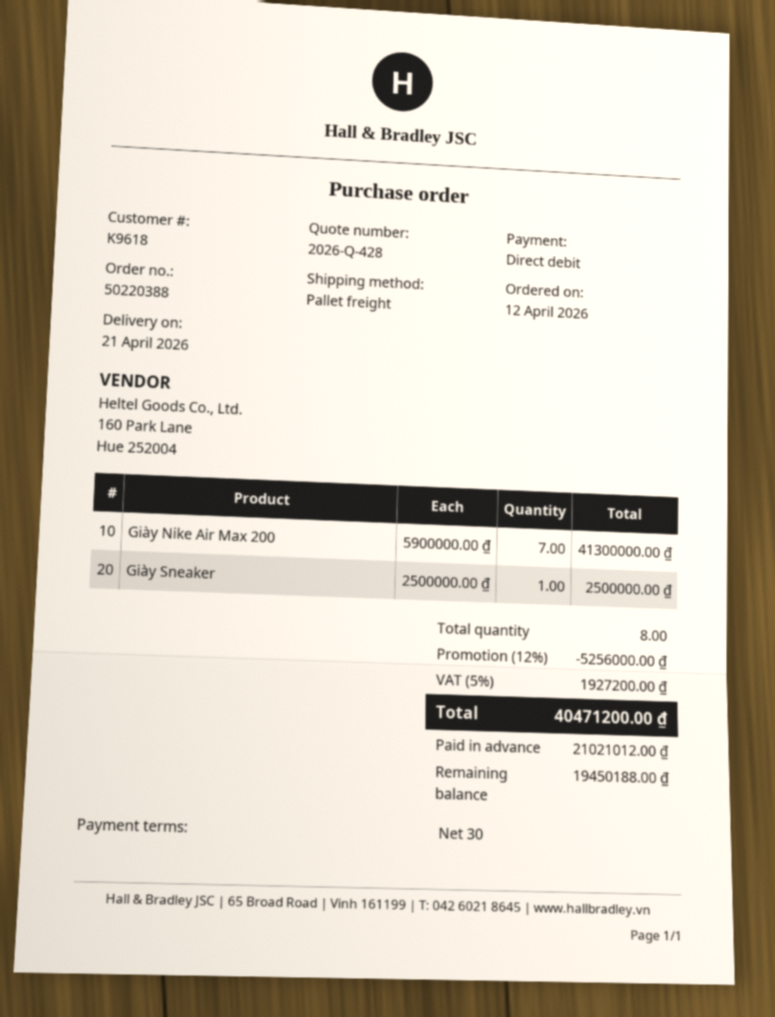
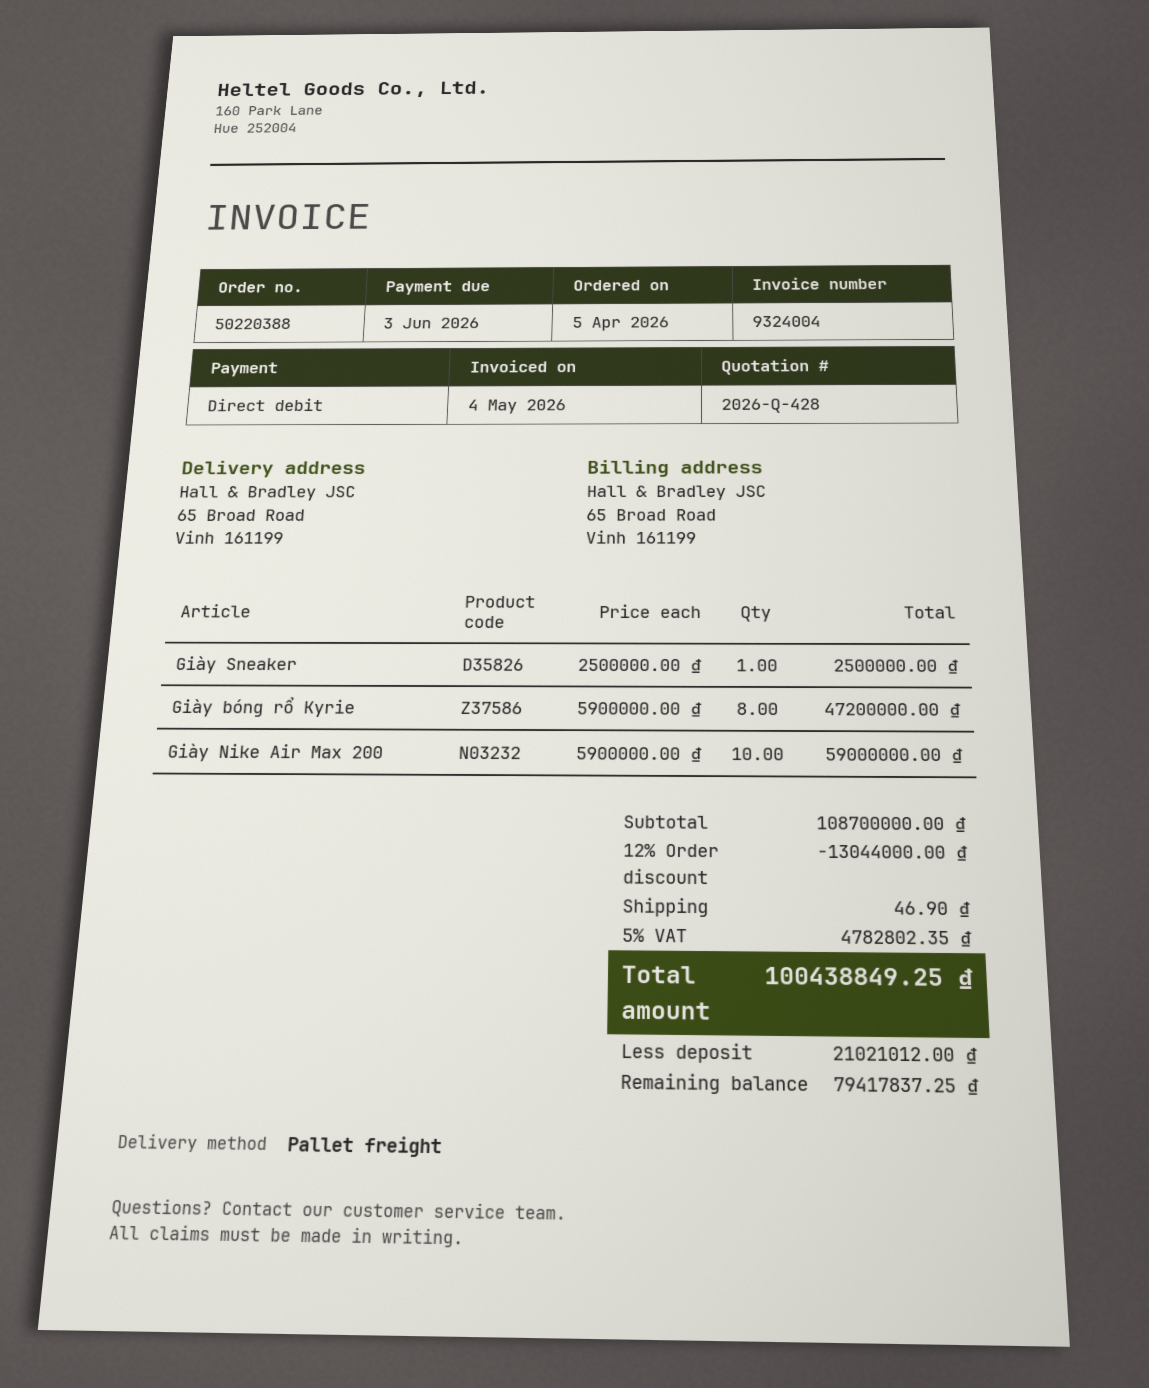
order date: 2026-04-12 -> 2026-04-05
Giày Nike Air Max 200: 7 x 5900000.00 = 41300000.00 -> 10 x 5900000.00 = 59000000.00
Giày bóng rổ Kyrie: none -> 8 x 5900000.00 = 47200000.00
discount: 12% = 5256000.00 -> 12% = 13044000.00
shipping: none -> 46.90
tax: 5% = 1927200.00 -> 5% = 4782802.35
total: 40471200.00 -> 100438849.25
balance: 19450188.00 -> 79417837.25

